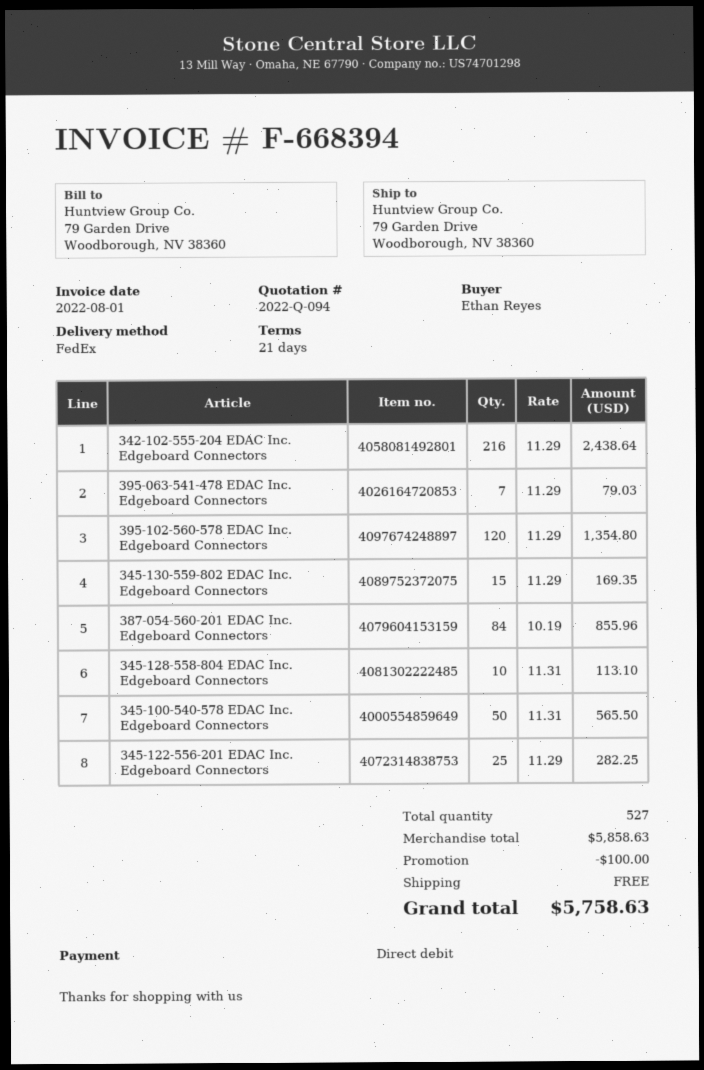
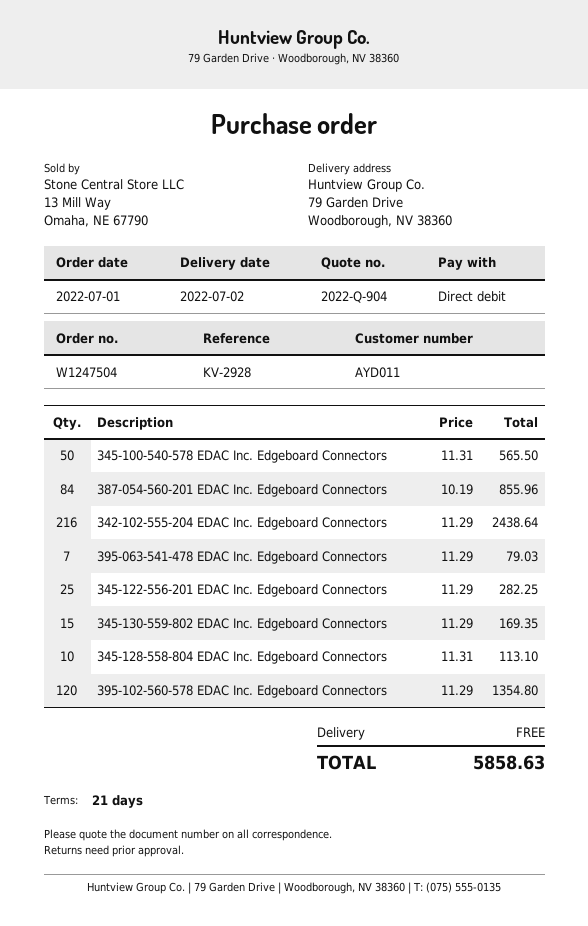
quote number: 2022-Q-094 -> 2022-Q-904
discount: 100.00 -> none
total: 5758.63 -> 5858.63

